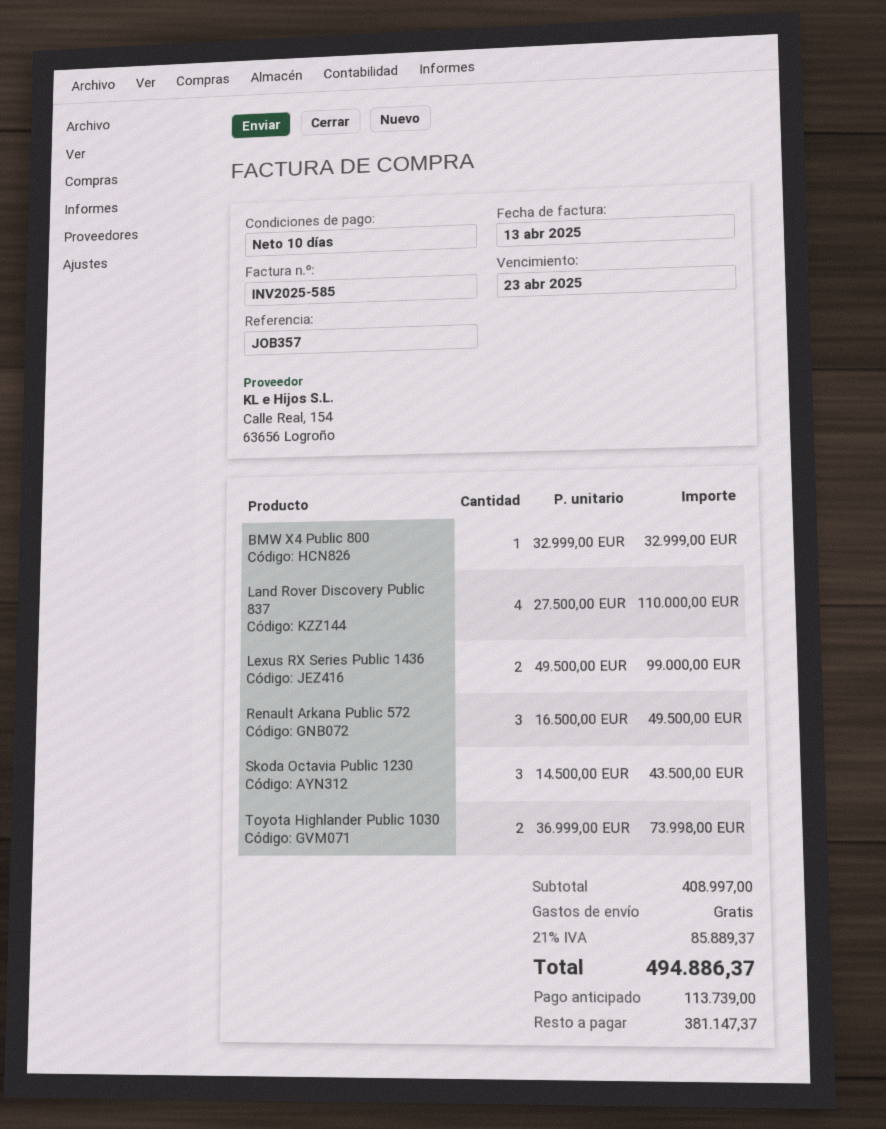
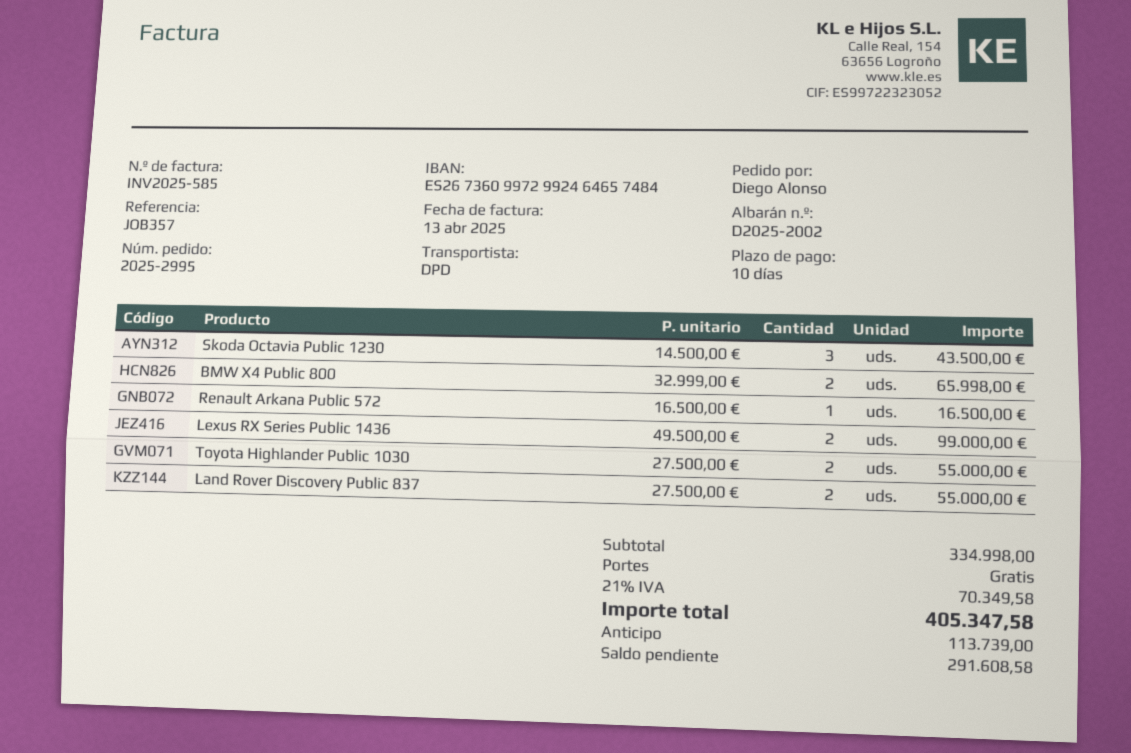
BMW X4 Public 800: 1 x 32999.00 = 32999.00 -> 2 x 32999.00 = 65998.00
Land Rover Discovery Public 837: 4 x 27500.00 = 110000.00 -> 2 x 27500.00 = 55000.00
Renault Arkana Public 572: 3 x 16500.00 = 49500.00 -> 1 x 16500.00 = 16500.00
Toyota Highlander Public 1030: 2 x 36999.00 = 73998.00 -> 2 x 27500.00 = 55000.00
subtotal: 408997.00 -> 334998.00
tax: 21% = 85889.37 -> 21% = 70349.58
total: 494886.37 -> 405347.58
balance: 381147.37 -> 291608.58

